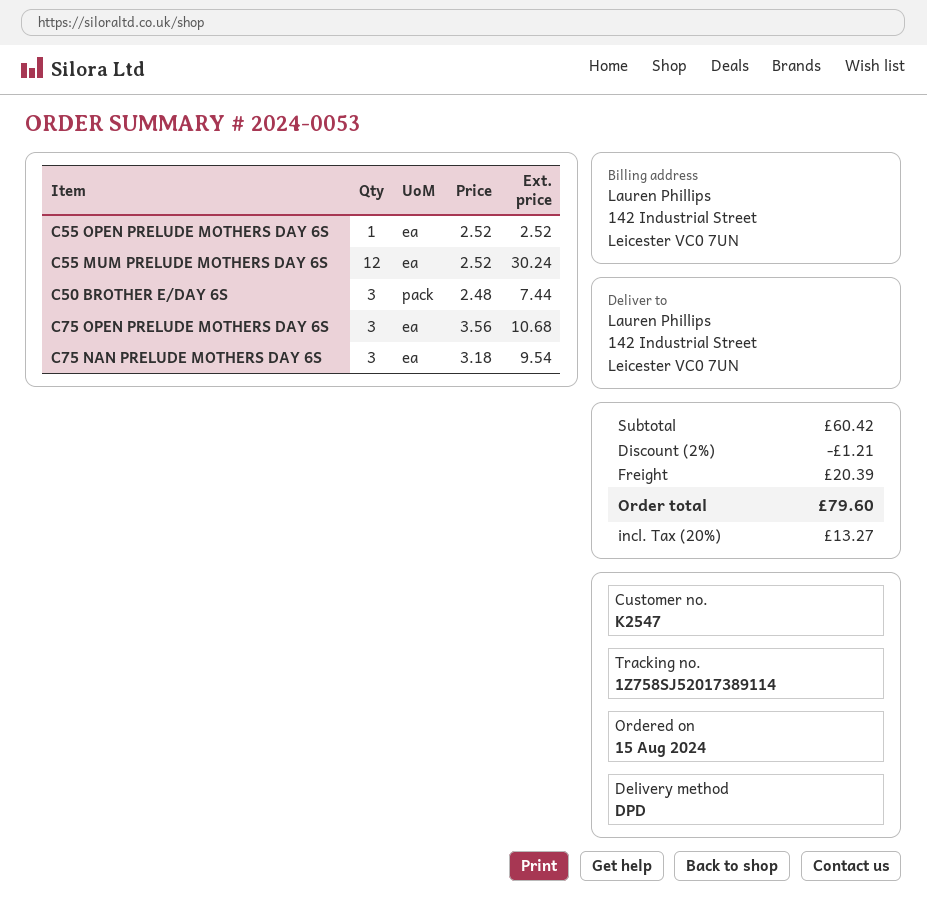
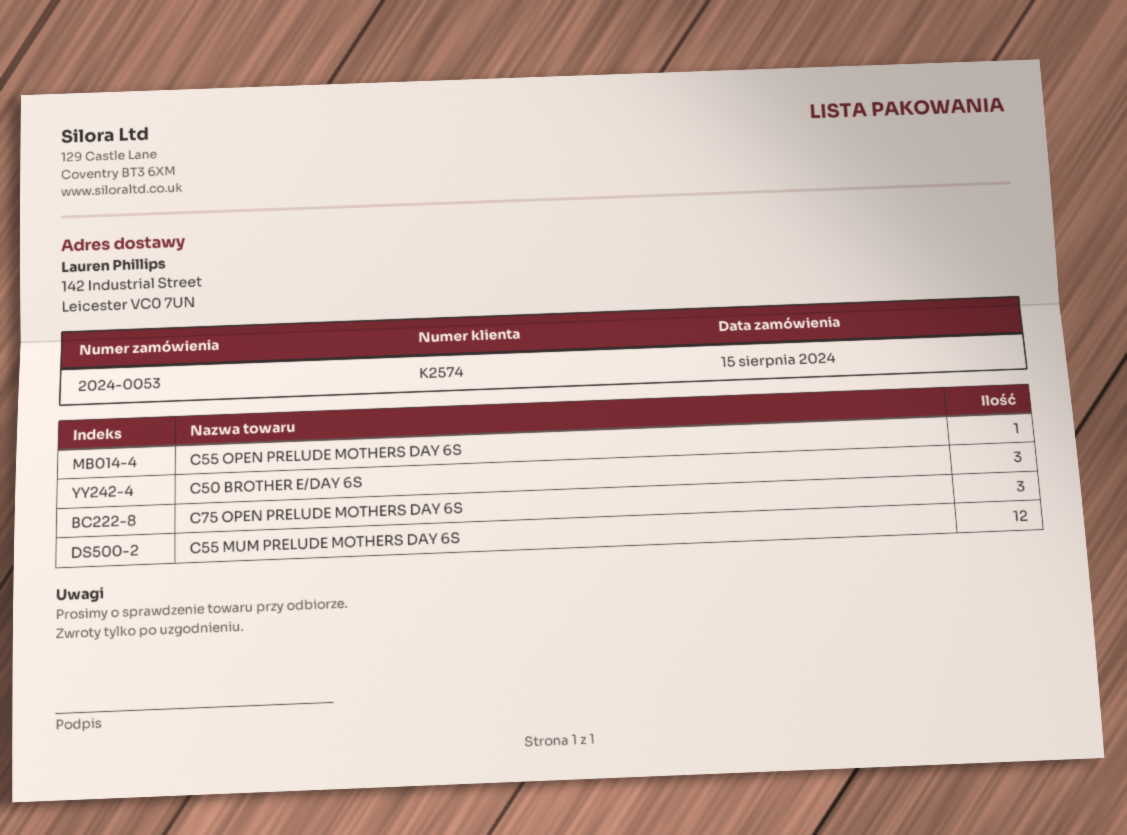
customer number: K2547 -> K2574
C75 NAN PRELUDE MOTHERS DAY 6S: 3 -> none

